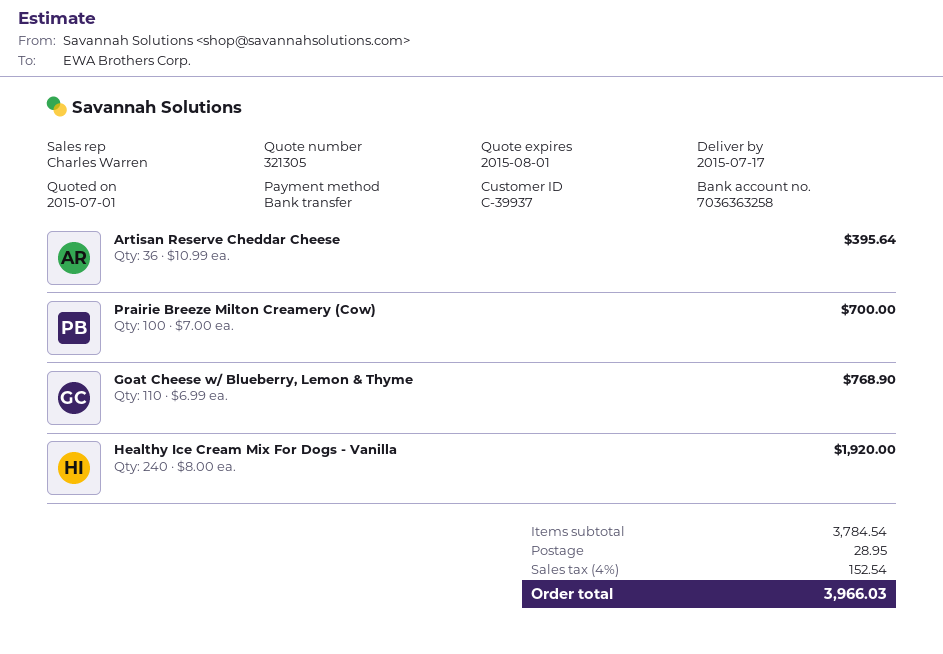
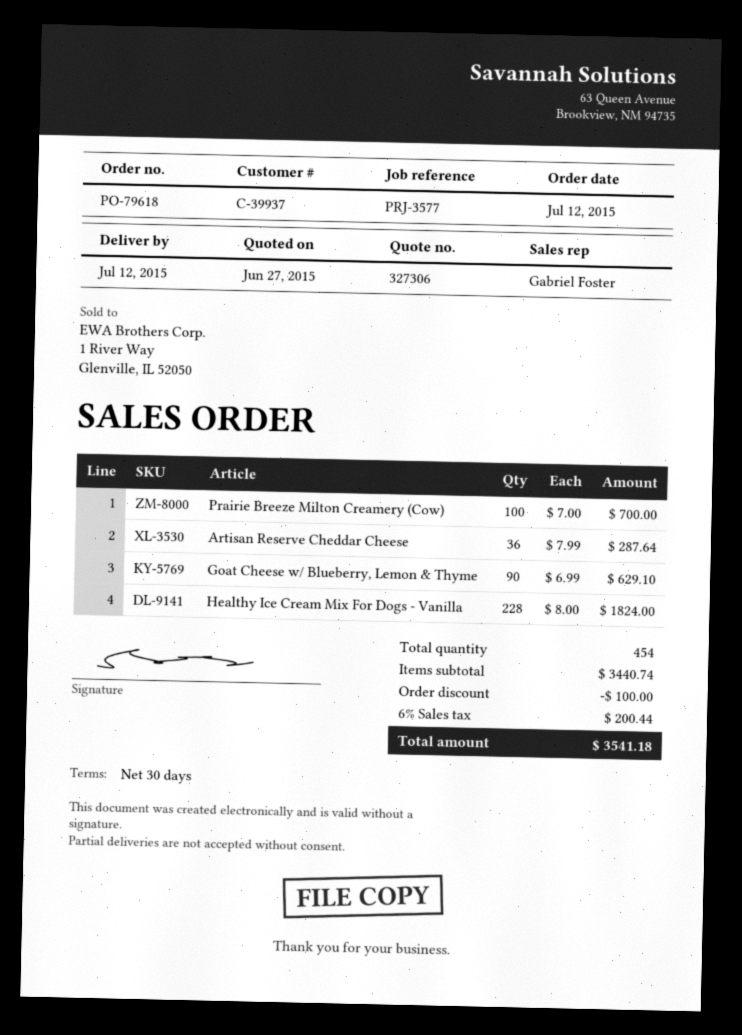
quote number: 321305 -> 327306
quote date: 2015-07-01 -> 2015-06-27
delivery date: 2015-07-17 -> 2015-07-12
sales rep: Charles Warren -> Gabriel Foster
Artisan Reserve Cheddar Cheese: 36 x 10.99 = 395.64 -> 36 x 7.99 = 287.64
Goat Cheese w/ Blueberry, Lemon & Thyme: 110 x 6.99 = 768.90 -> 90 x 6.99 = 629.10
Healthy Ice Cream Mix For Dogs - Vanilla: 240 x 8.00 = 1920.00 -> 228 x 8.00 = 1824.00
subtotal: 3784.54 -> 3440.74
discount: none -> 100.00
shipping: 28.95 -> none
tax: 4% = 152.54 -> 6% = 200.44
total: 3966.03 -> 3541.18

